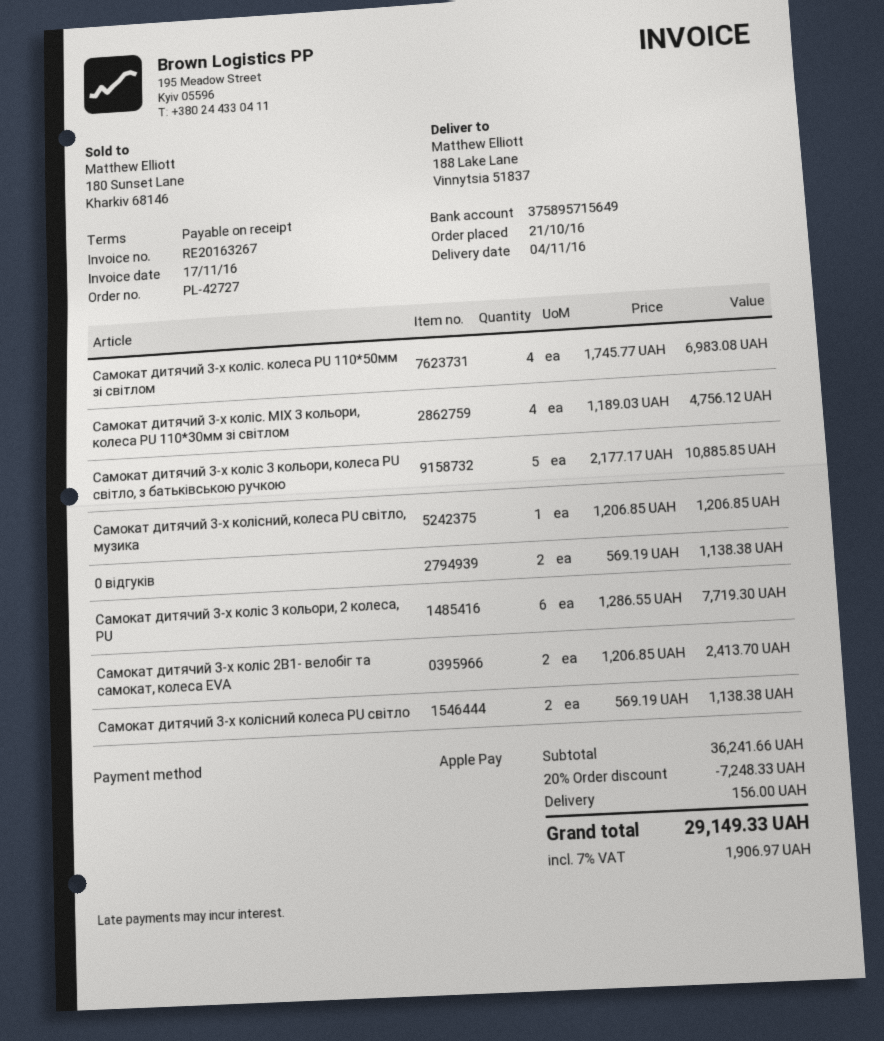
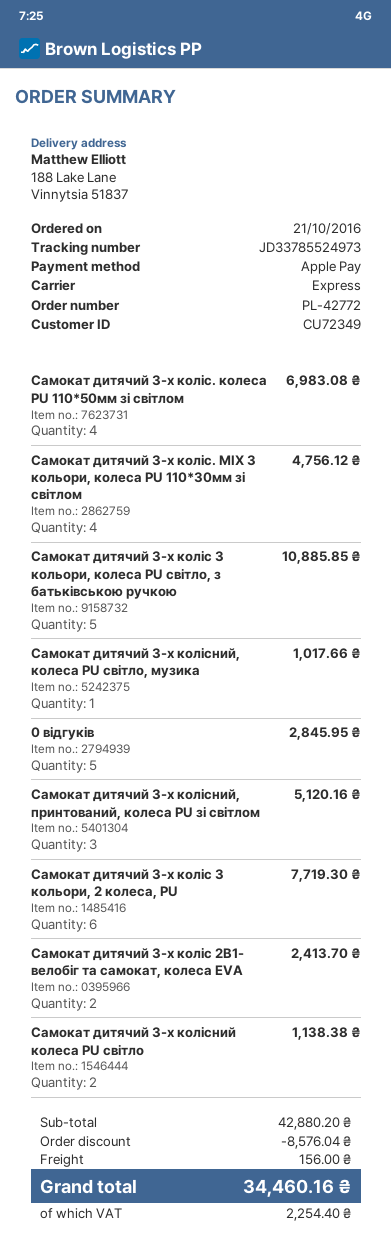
order number: PL-42727 -> PL-42772
Самокат дитячий 3-х колісний, колеса PU світло, музика: 1 for 1206.85 -> 1 for 1017.66
0 відгуків: 2 for 1138.38 -> 5 for 2845.95
Самокат дитячий 3-х колісний, принтований, колеса PU зі світлом: none -> 3 for 5120.16
subtotal: 36241.66 -> 42880.20
discount: 7248.33 -> 8576.04
tax: 1906.97 -> 2254.40
total: 29149.33 -> 34460.16

